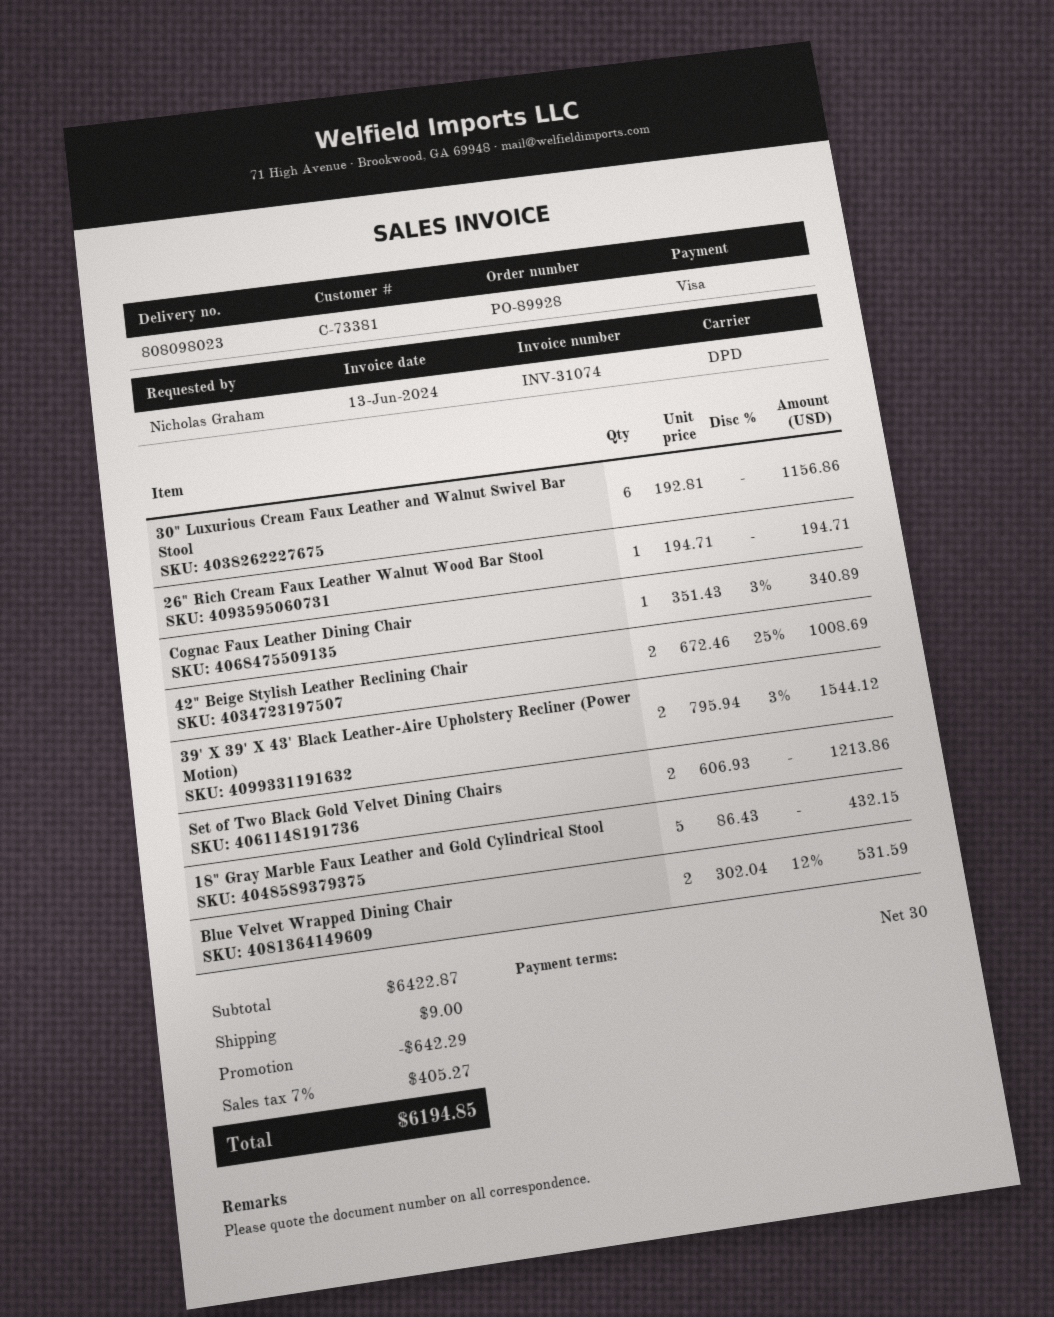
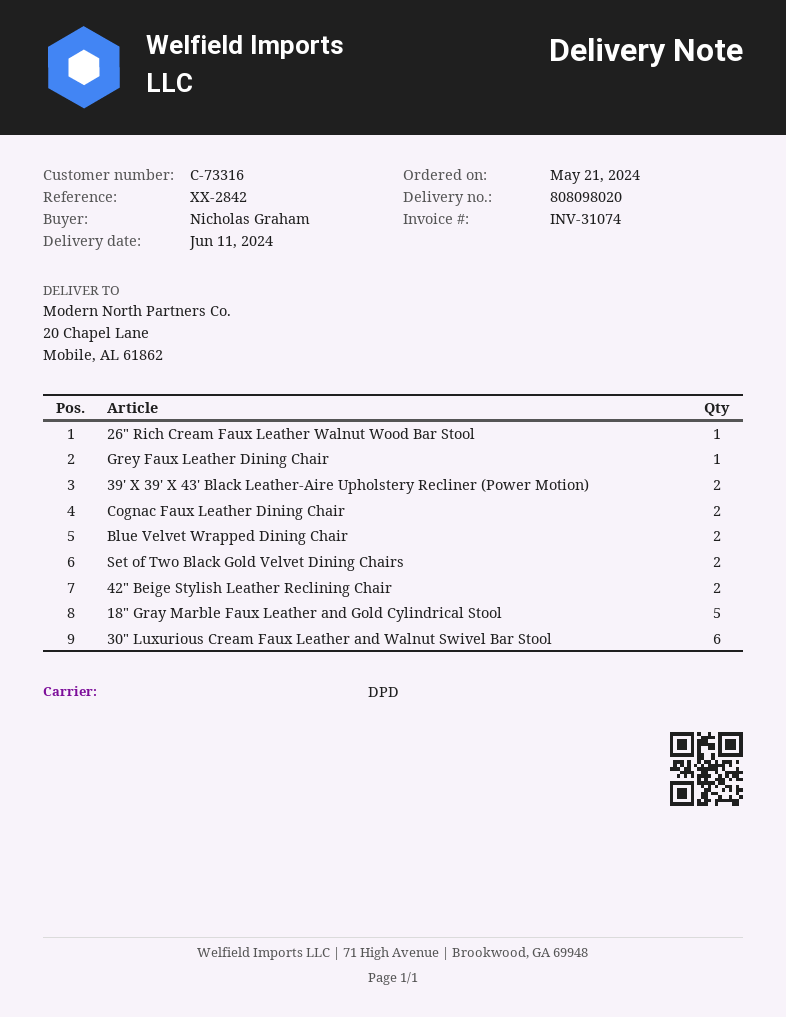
delivery note number: 808098023 -> 808098020
customer number: C-73381 -> C-73316
Cognac Faux Leather Dining Chair: 1 -> 2
Grey Faux Leather Dining Chair: none -> 1

